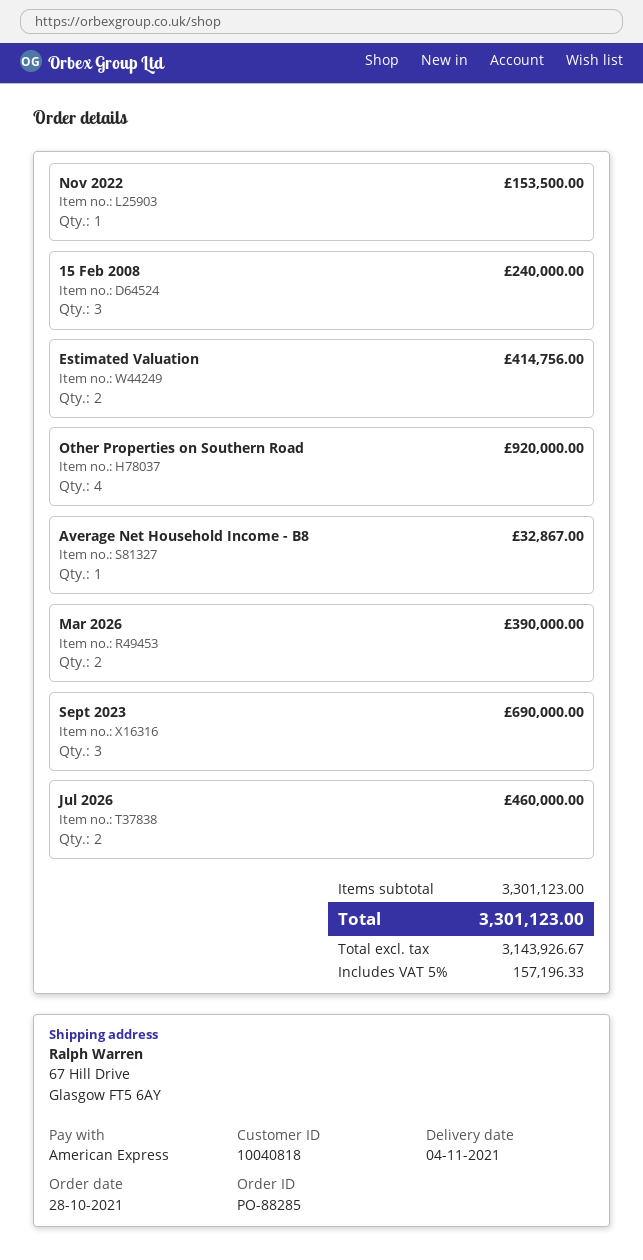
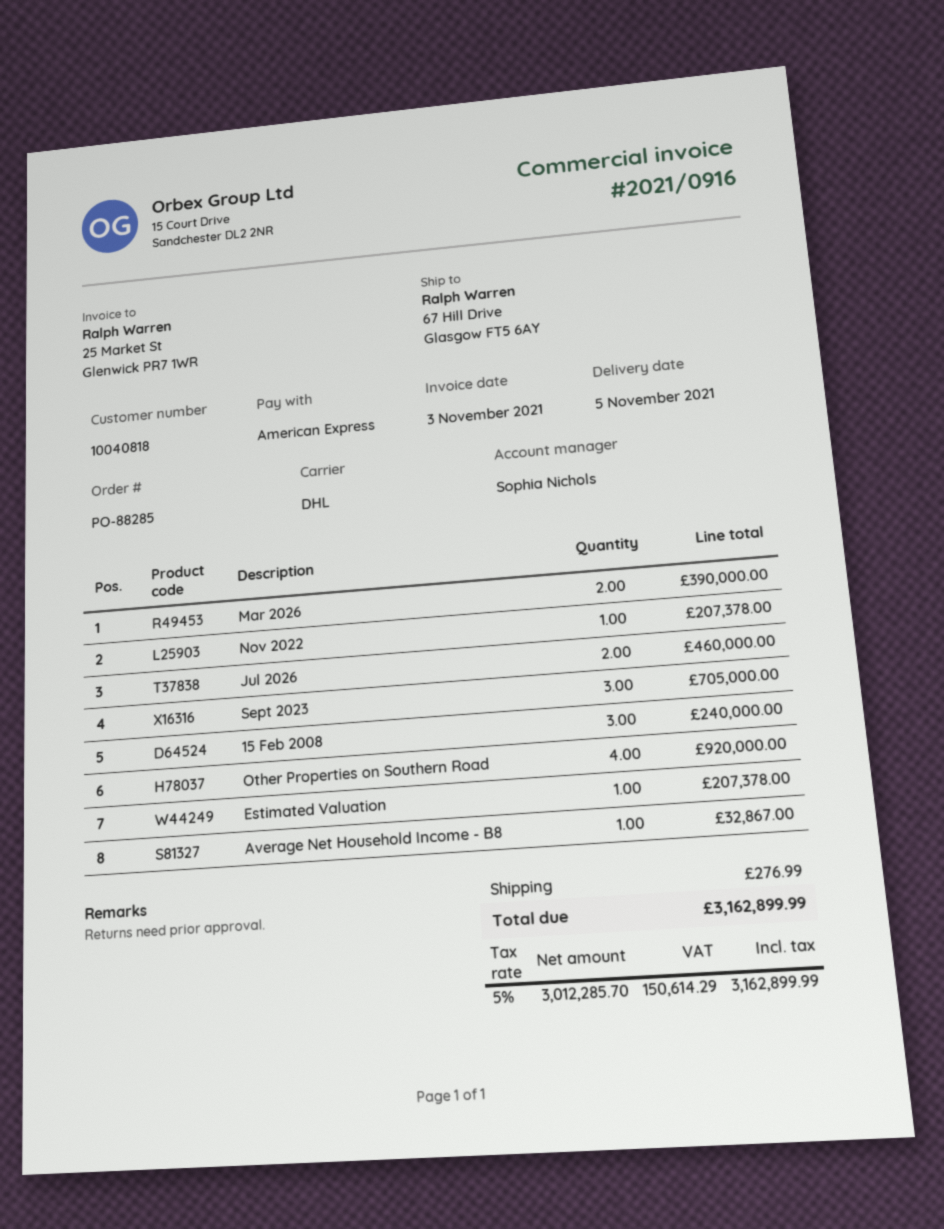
delivery date: 2021-11-04 -> 2021-11-05
Nov 2022: 1 for 153500.00 -> 1 for 207378.00
Estimated Valuation: 2 for 414756.00 -> 1 for 207378.00
Sept 2023: 3 for 690000.00 -> 3 for 705000.00
shipping: none -> 276.99
net: 3143926.67 -> 3012285.70
tax: 5% = 157196.33 -> 5% = 150614.29
total: 3301123.00 -> 3162899.99

